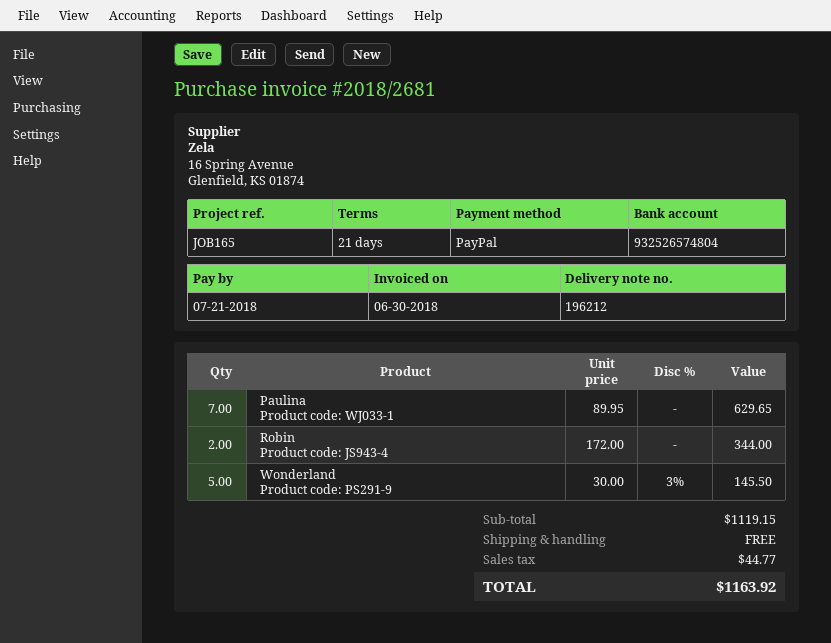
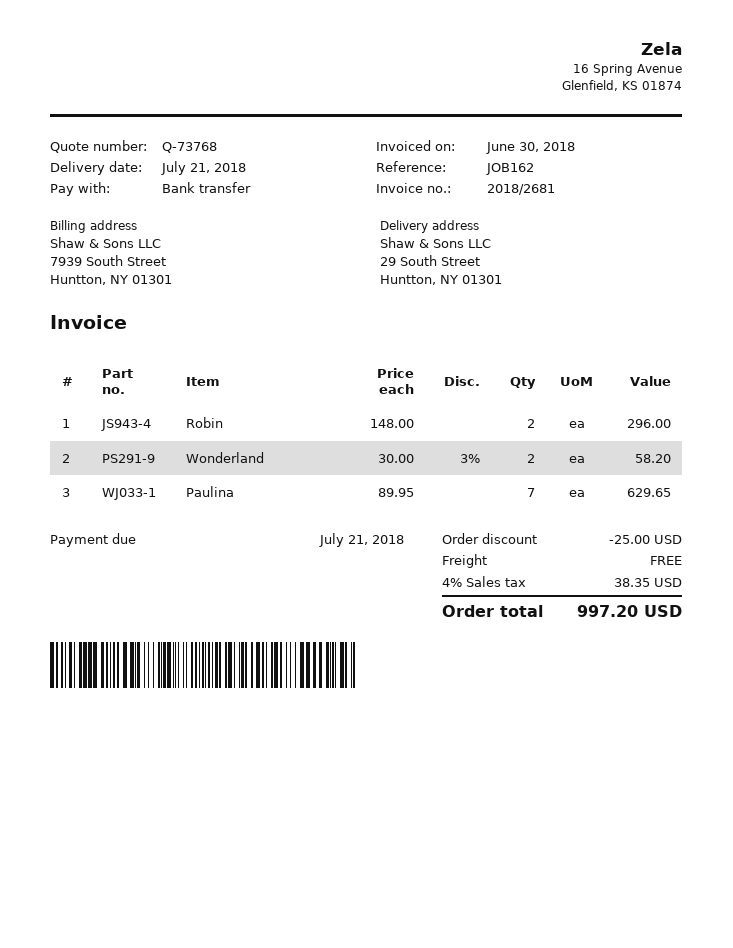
reference: JOB165 -> JOB162
payment method: PayPal -> bank transfer
Robin: 2 x 172.00 = 344.00 -> 2 x 148.00 = 296.00
Wonderland: 5 x 30.00 - 3% = 145.50 -> 2 x 30.00 - 3% = 58.20
discount: none -> 25.00
tax: 44.77 -> 38.35
total: 1163.92 -> 997.20

